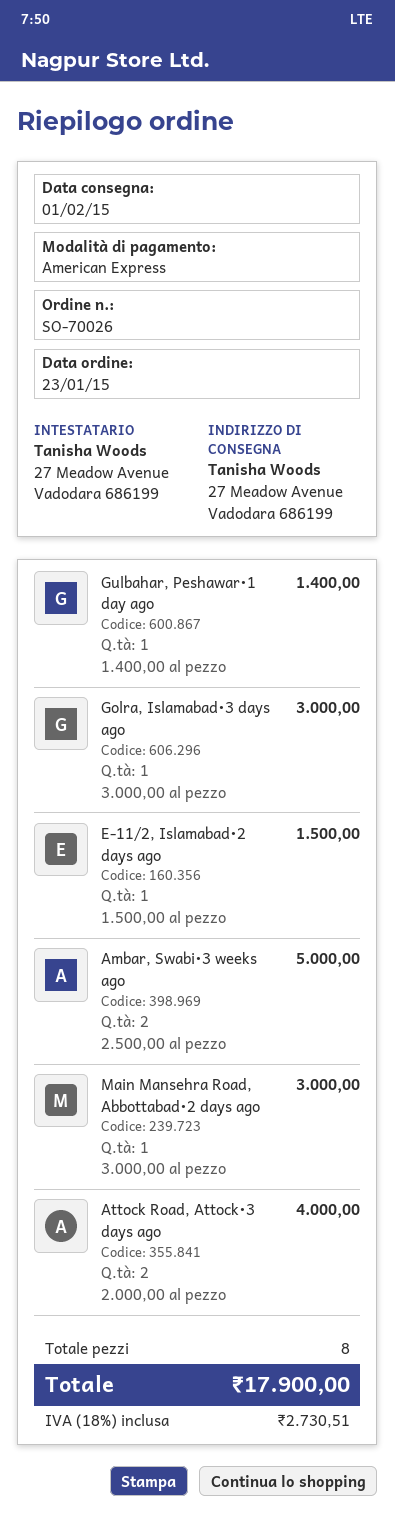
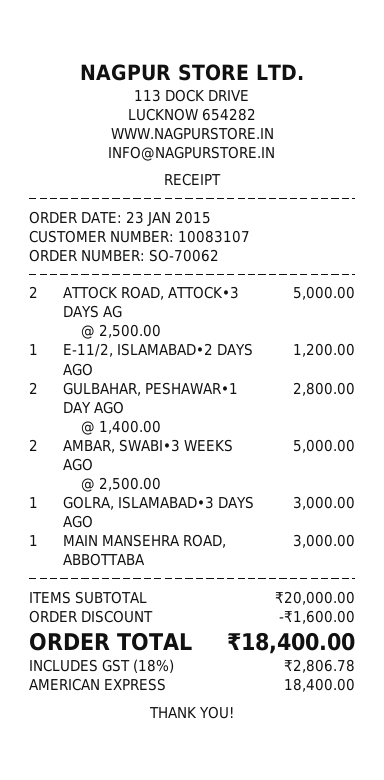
order number: SO-70026 -> SO-70062
Gulbahar, Peshawar•1 day ago: 1 x 1400.00 = 1400.00 -> 2 x 1400.00 = 2800.00
E-11/2, Islamabad•2 days ago: 1 x 1500.00 = 1500.00 -> 1 x 1200.00 = 1200.00
Attock Road, Attock•3 days ago: 2 x 2000.00 = 4000.00 -> 2 x 2500.00 = 5000.00
discount: none -> 1600.00
tax: 18% = 2730.51 -> 18% = 2806.78
total: 17900.00 -> 18400.00

